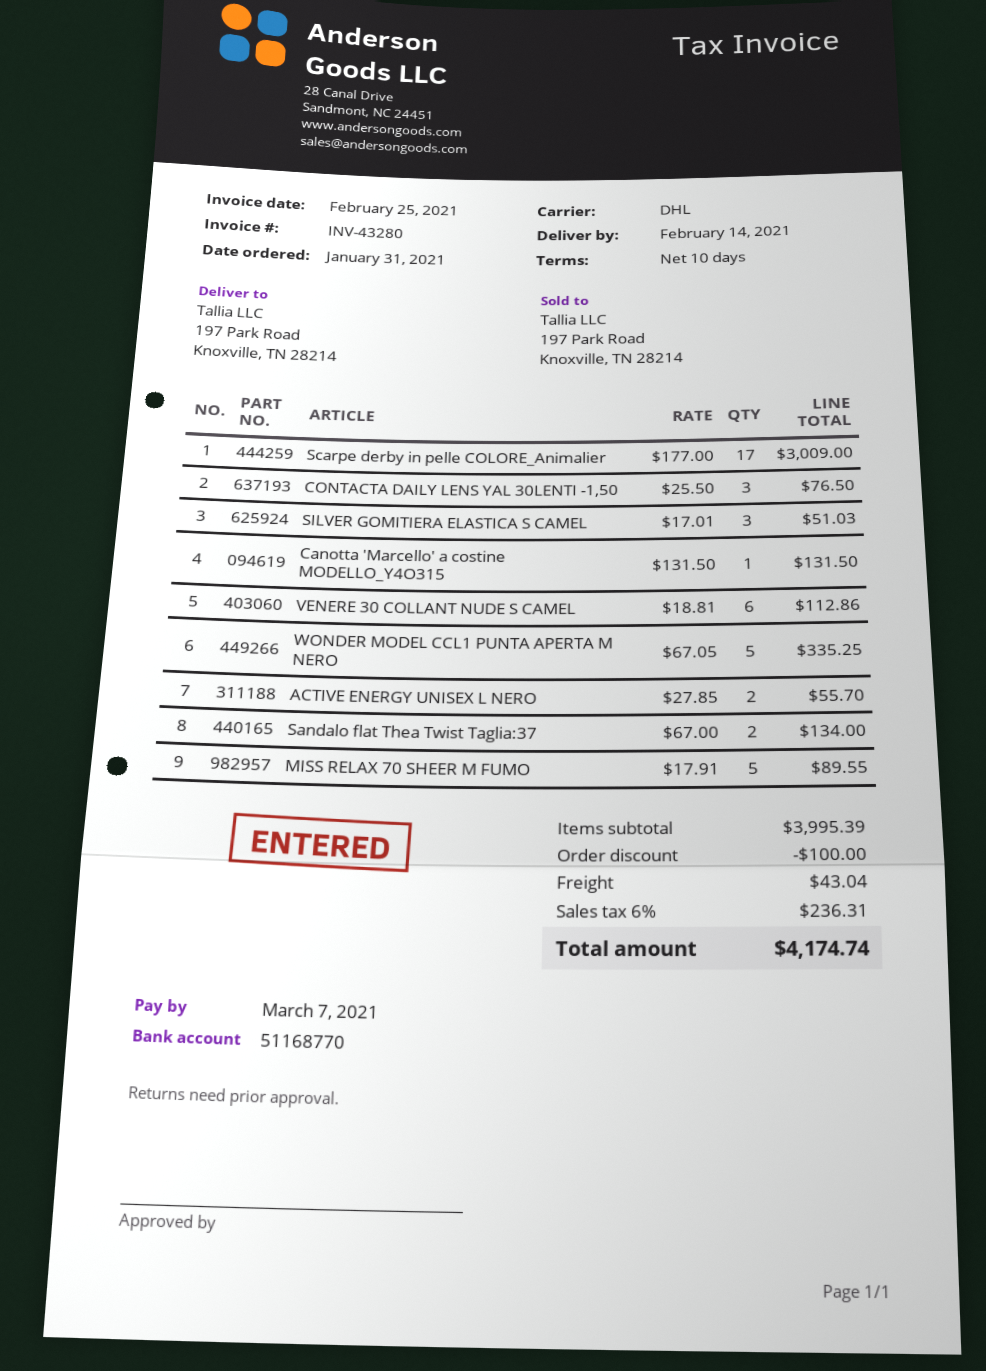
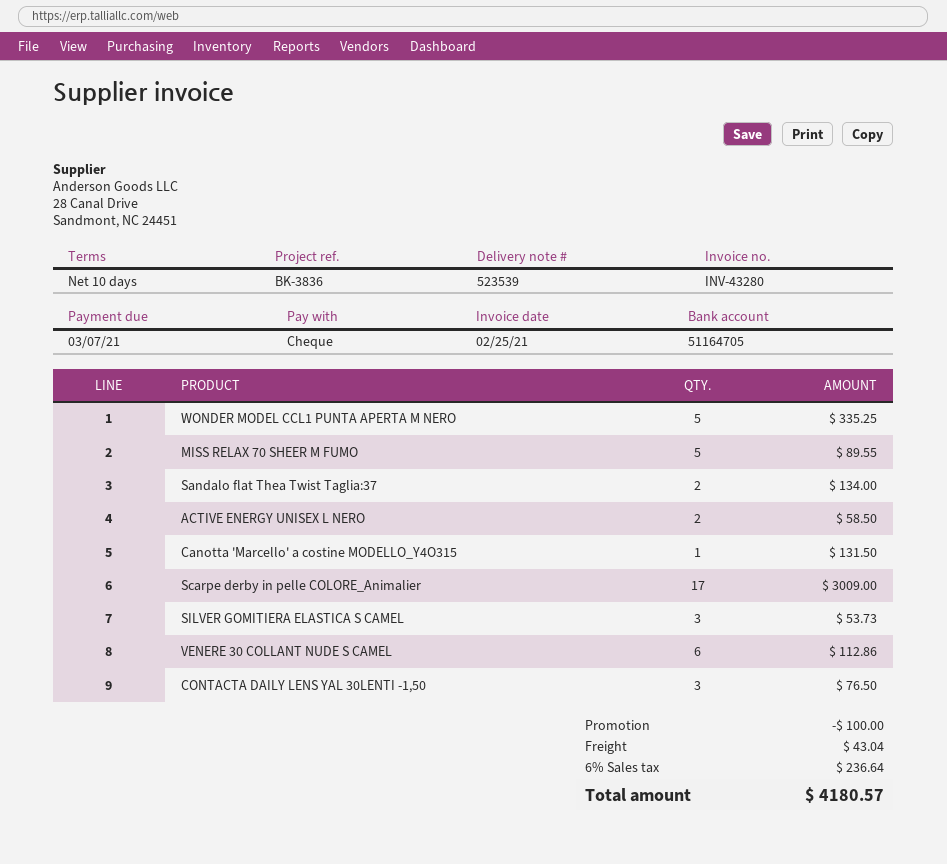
bank account: 51168770 -> 51164705
SILVER GOMITIERA ELASTICA S CAMEL: 3 for 51.03 -> 3 for 53.73
ACTIVE ENERGY UNISEX L NERO: 2 for 55.70 -> 2 for 58.50
tax: 6% = 236.31 -> 6% = 236.64
total: 4174.74 -> 4180.57

